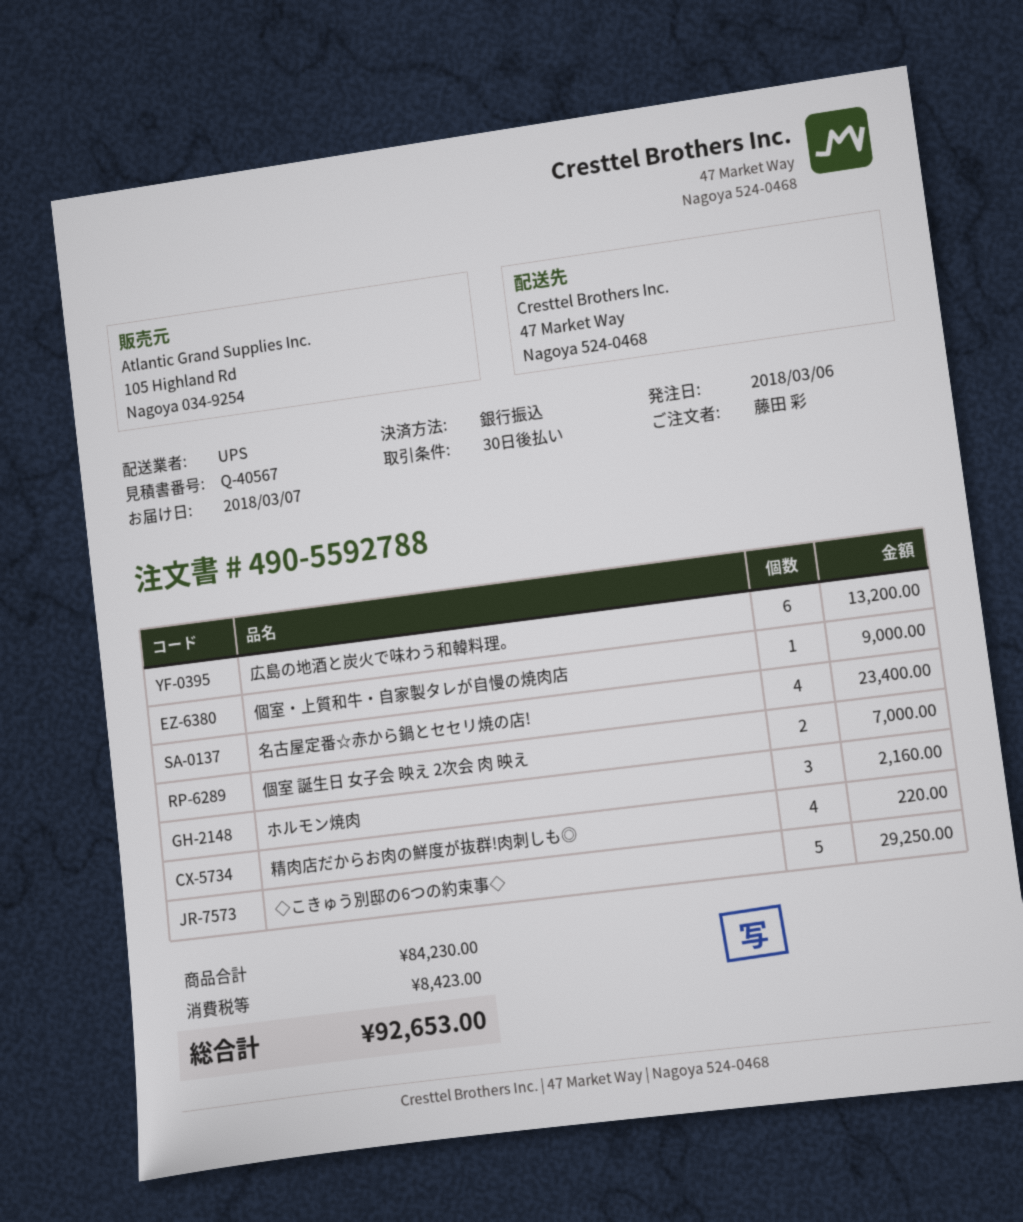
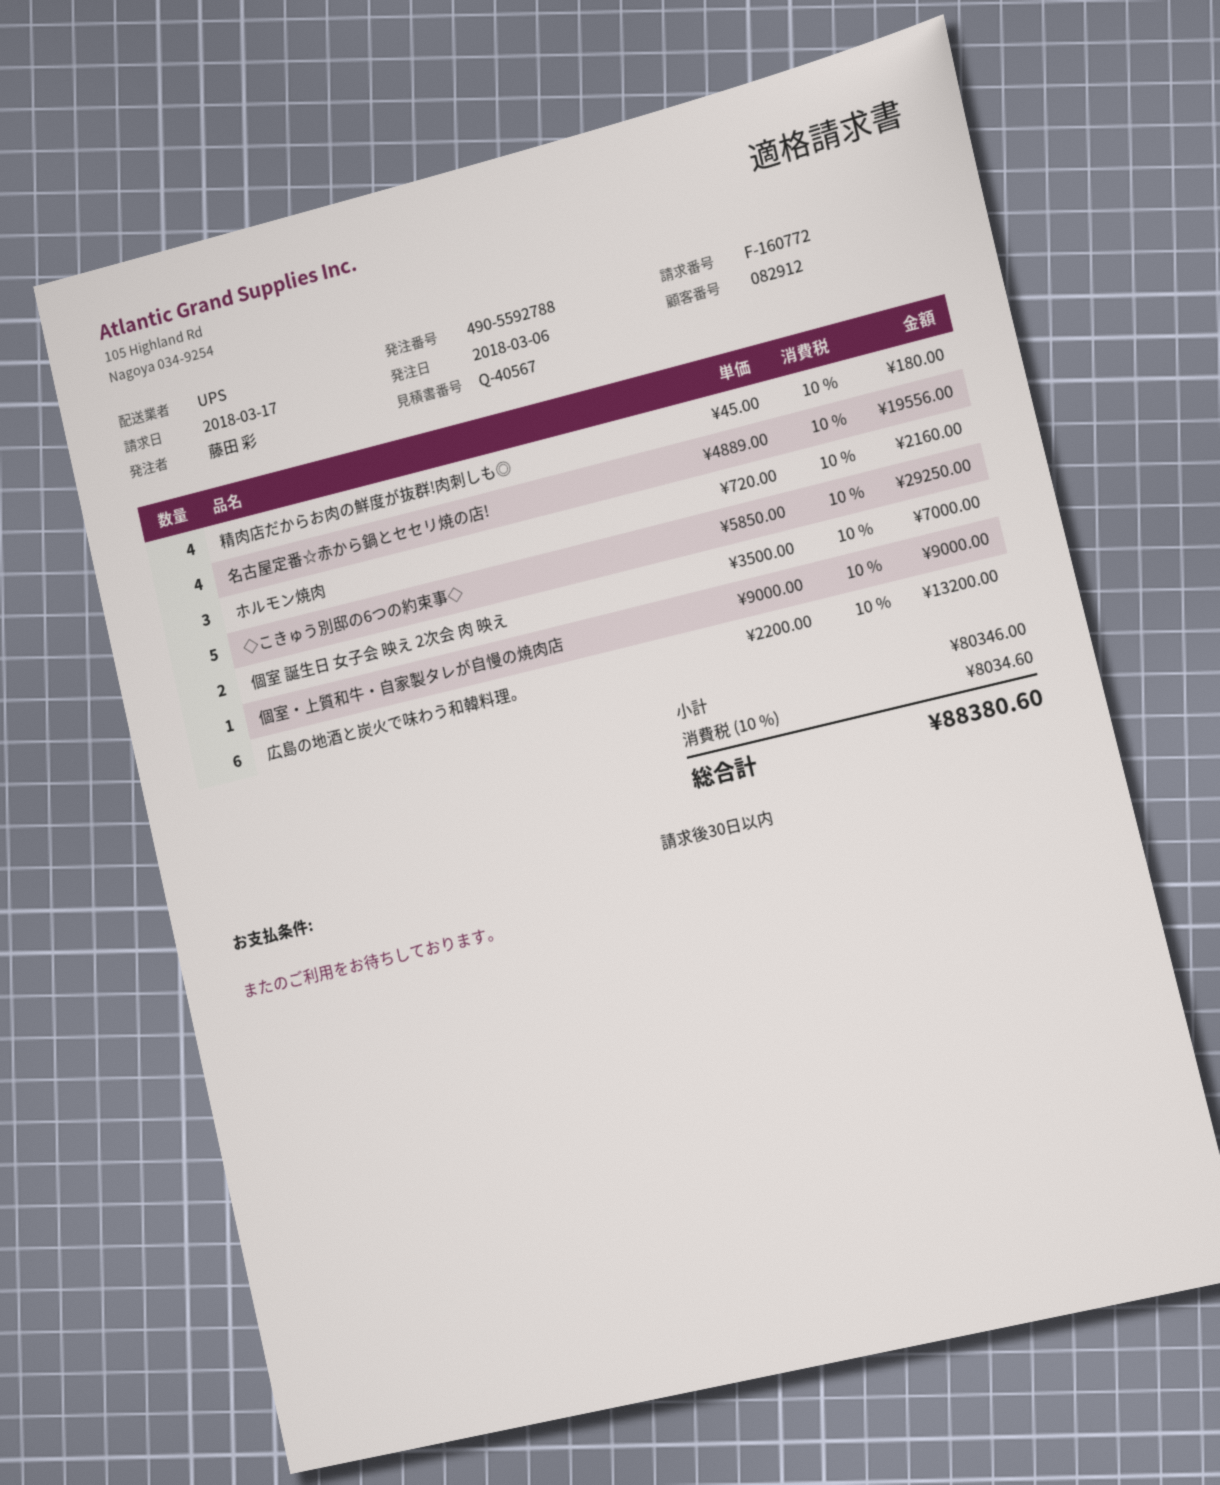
名古屋定番☆赤から鍋とセセリ焼の店!: 4 for 23400.00 -> 4 for 19556.00
精肉店だからお肉の鮮度が抜群!肉刺しも◎: 4 for 220.00 -> 4 for 180.00
subtotal: 84230.00 -> 80346.00
tax: 8423.00 -> 8034.60
total: 92653.00 -> 88380.60

